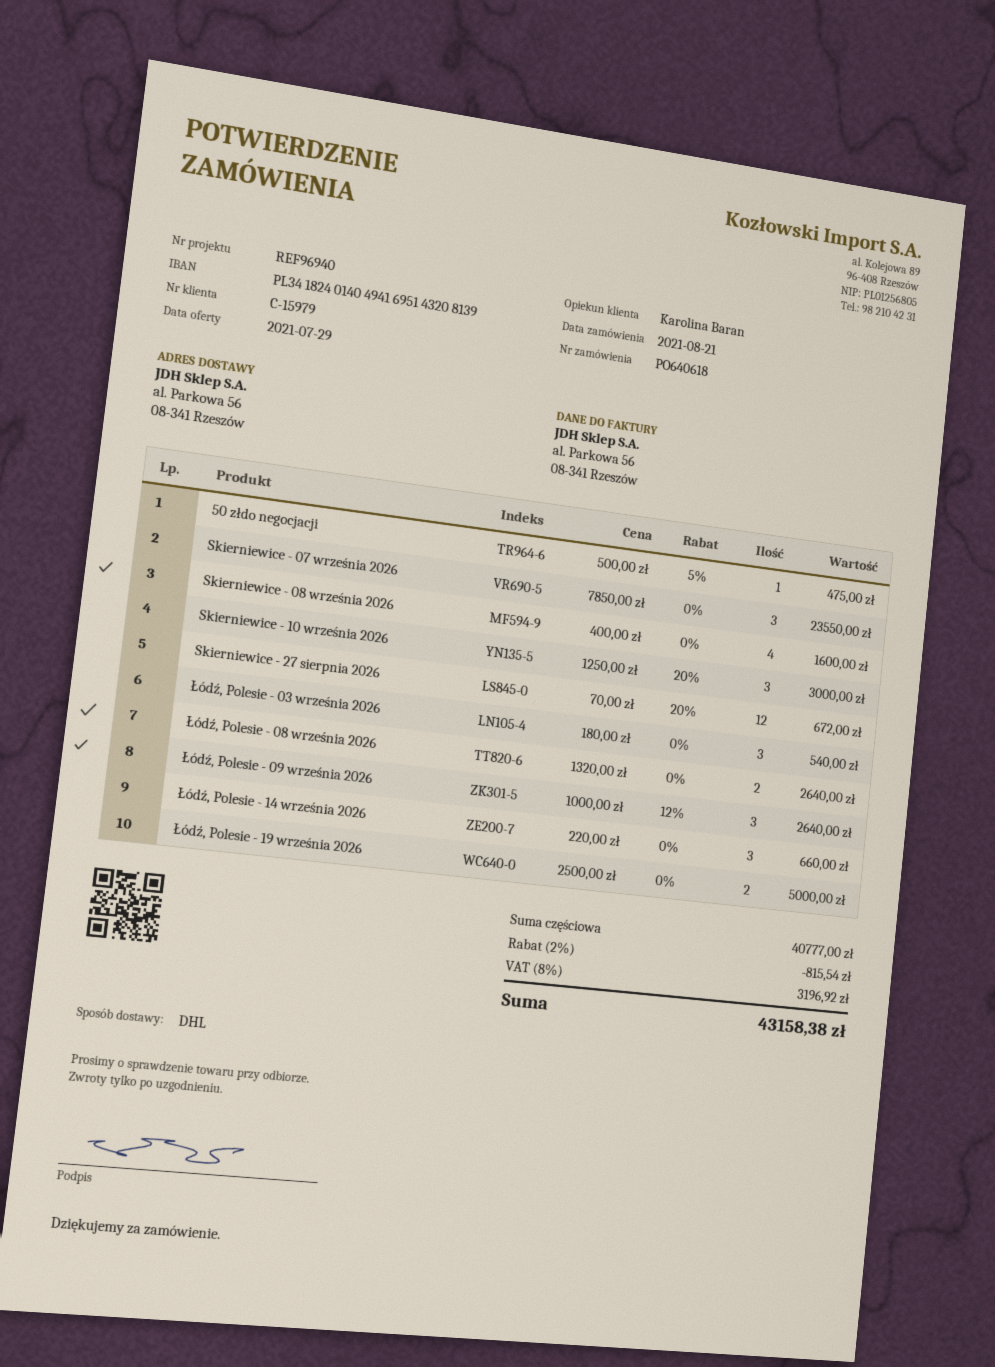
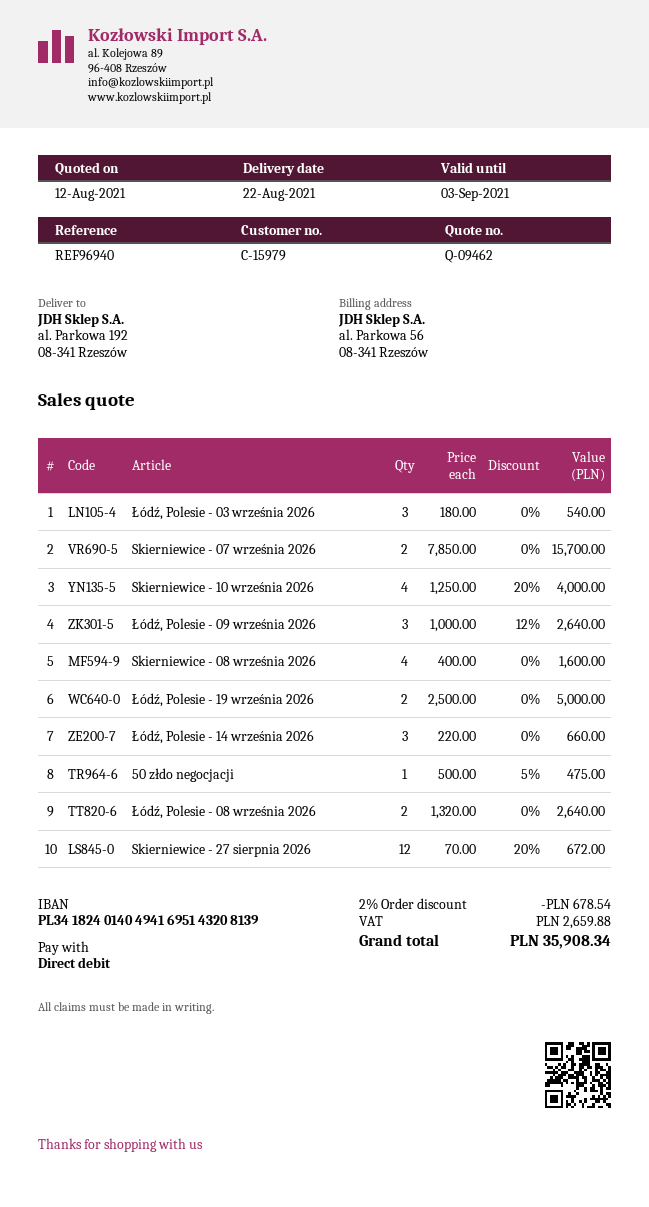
quote date: 2021-07-29 -> 2021-08-12
ship to: al. Parkowa 56, 08-341 Rzeszów -> al. Parkowa 192, 08-341 Rzeszów
Skierniewice - 07 września 2026: 3 x 7850.00 = 23550.00 -> 2 x 7850.00 = 15700.00
Skierniewice - 10 września 2026: 3 x 1250.00 - 20% = 3000.00 -> 4 x 1250.00 - 20% = 4000.00
discount: 2% = 815.54 -> 2% = 678.54
tax: 3196.92 -> 2659.88
total: 43158.38 -> 35908.34

